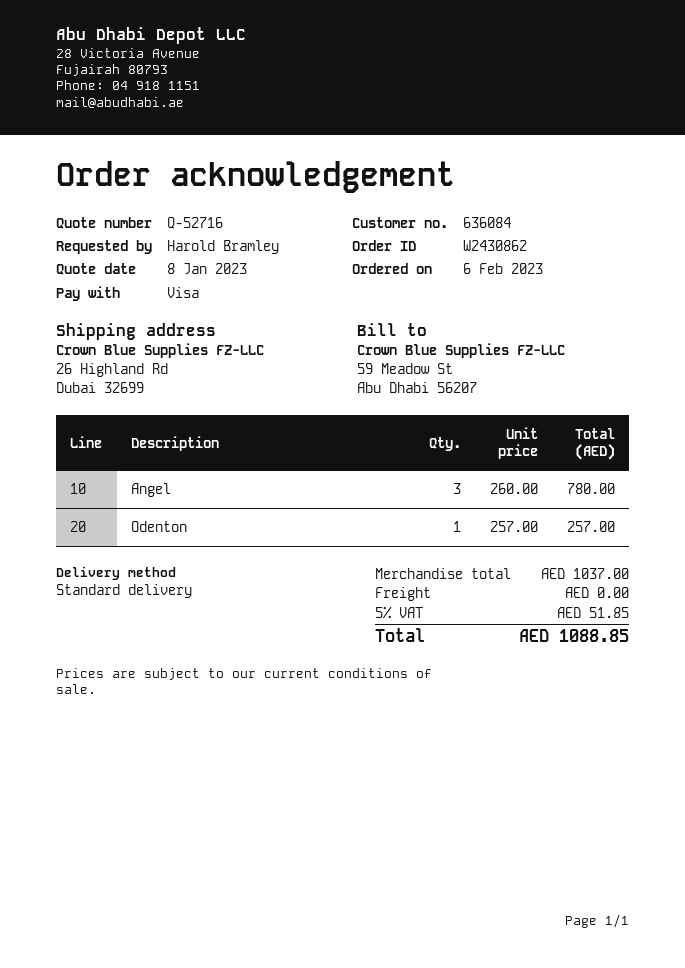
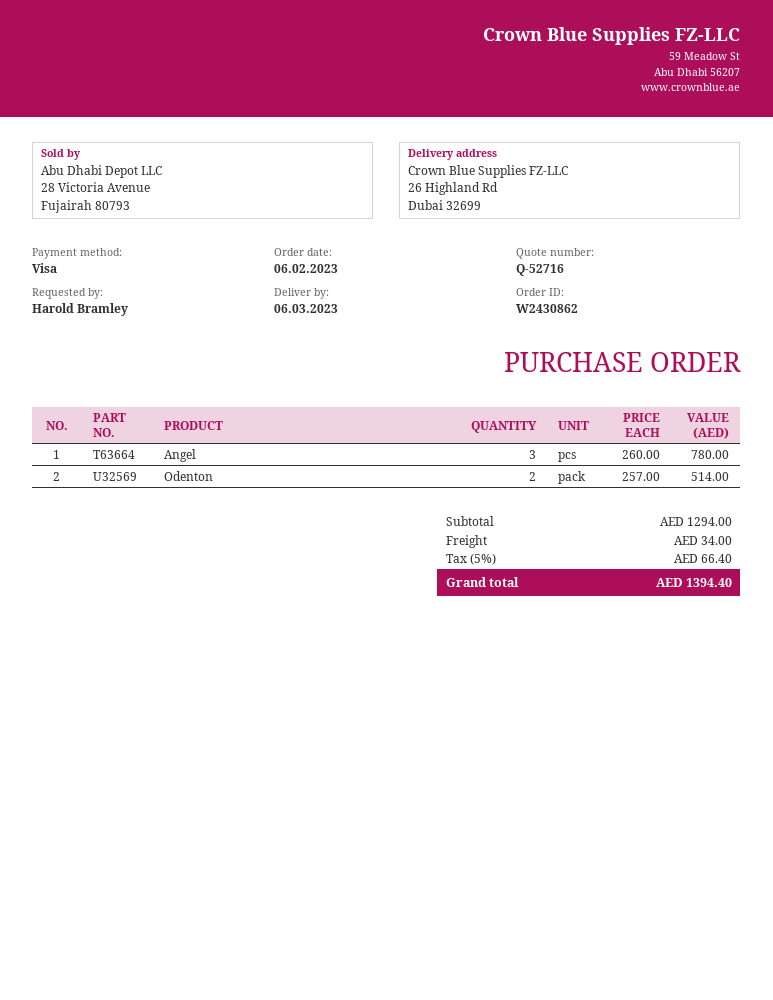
Odenton: 1 x 257.00 = 257.00 -> 2 x 257.00 = 514.00
subtotal: 1037.00 -> 1294.00
shipping: 0.00 -> 34.00
tax: 5% = 51.85 -> 5% = 66.40
total: 1088.85 -> 1394.40

